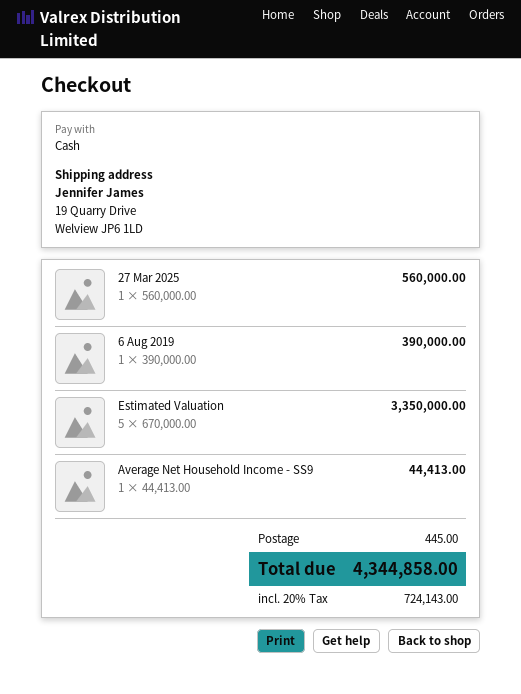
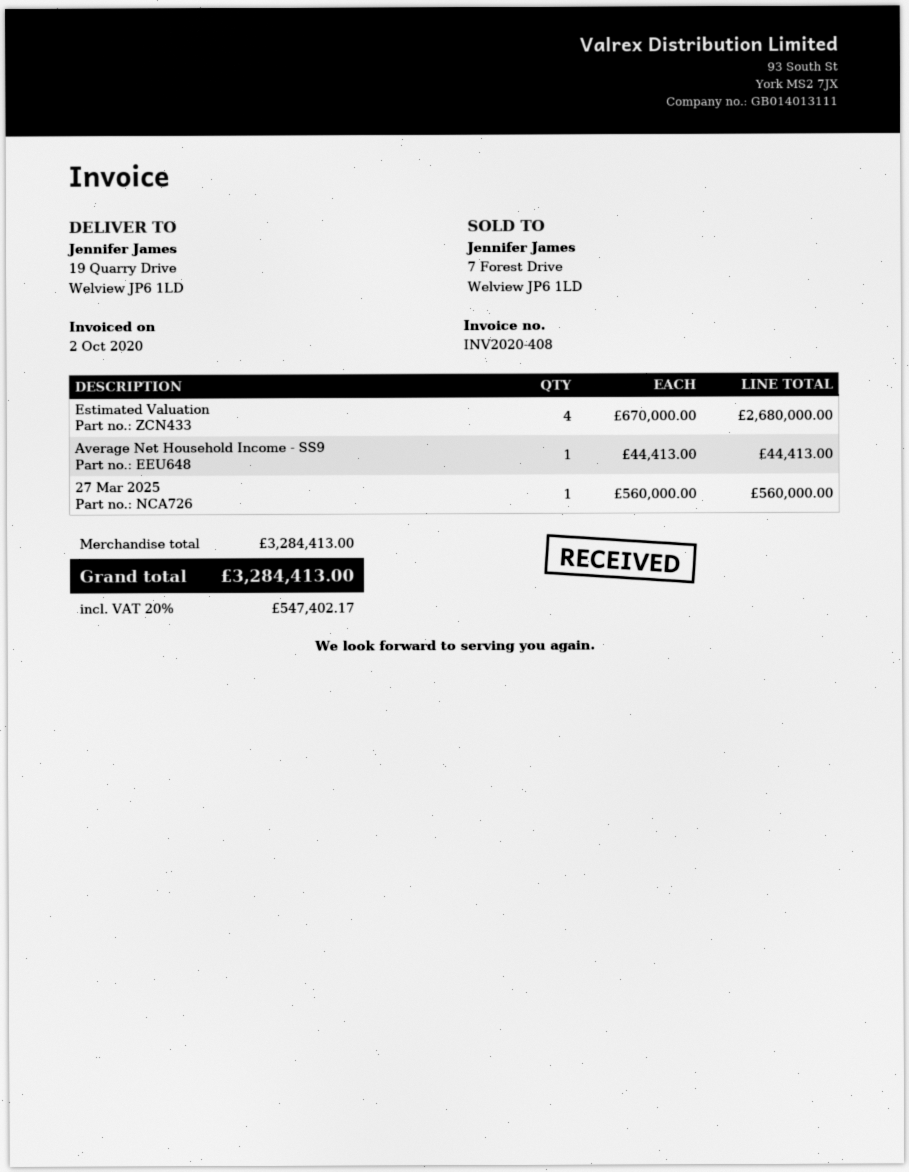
6 Aug 2019: 1 x 390000.00 = 390000.00 -> none
Estimated Valuation: 5 x 670000.00 = 3350000.00 -> 4 x 670000.00 = 2680000.00
shipping: 445.00 -> none
tax: 20% = 724143.00 -> 20% = 547402.17
total: 4344858.00 -> 3284413.00

